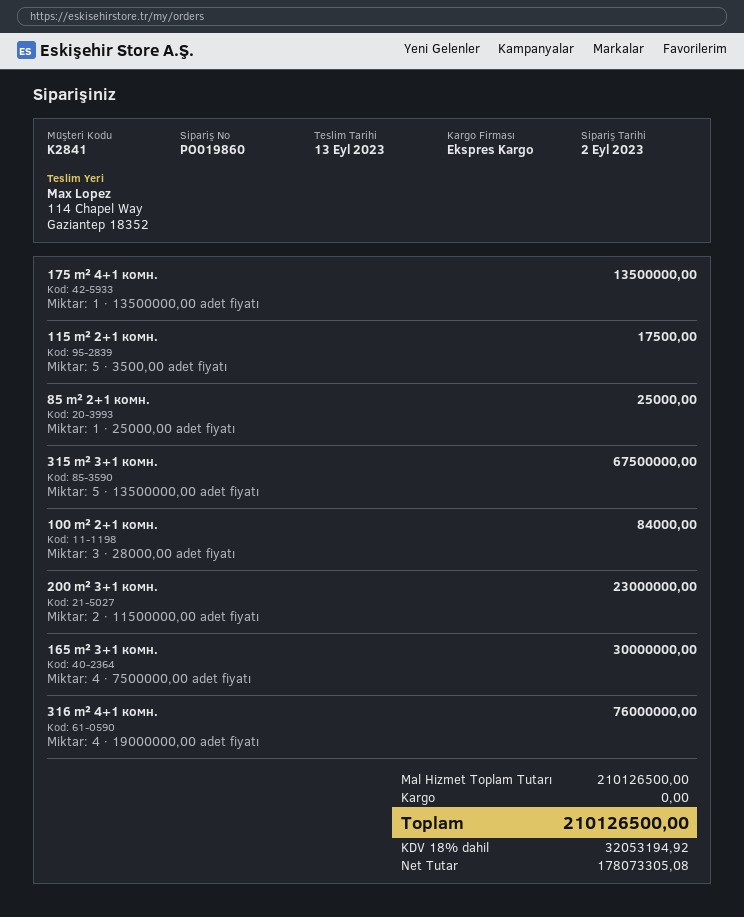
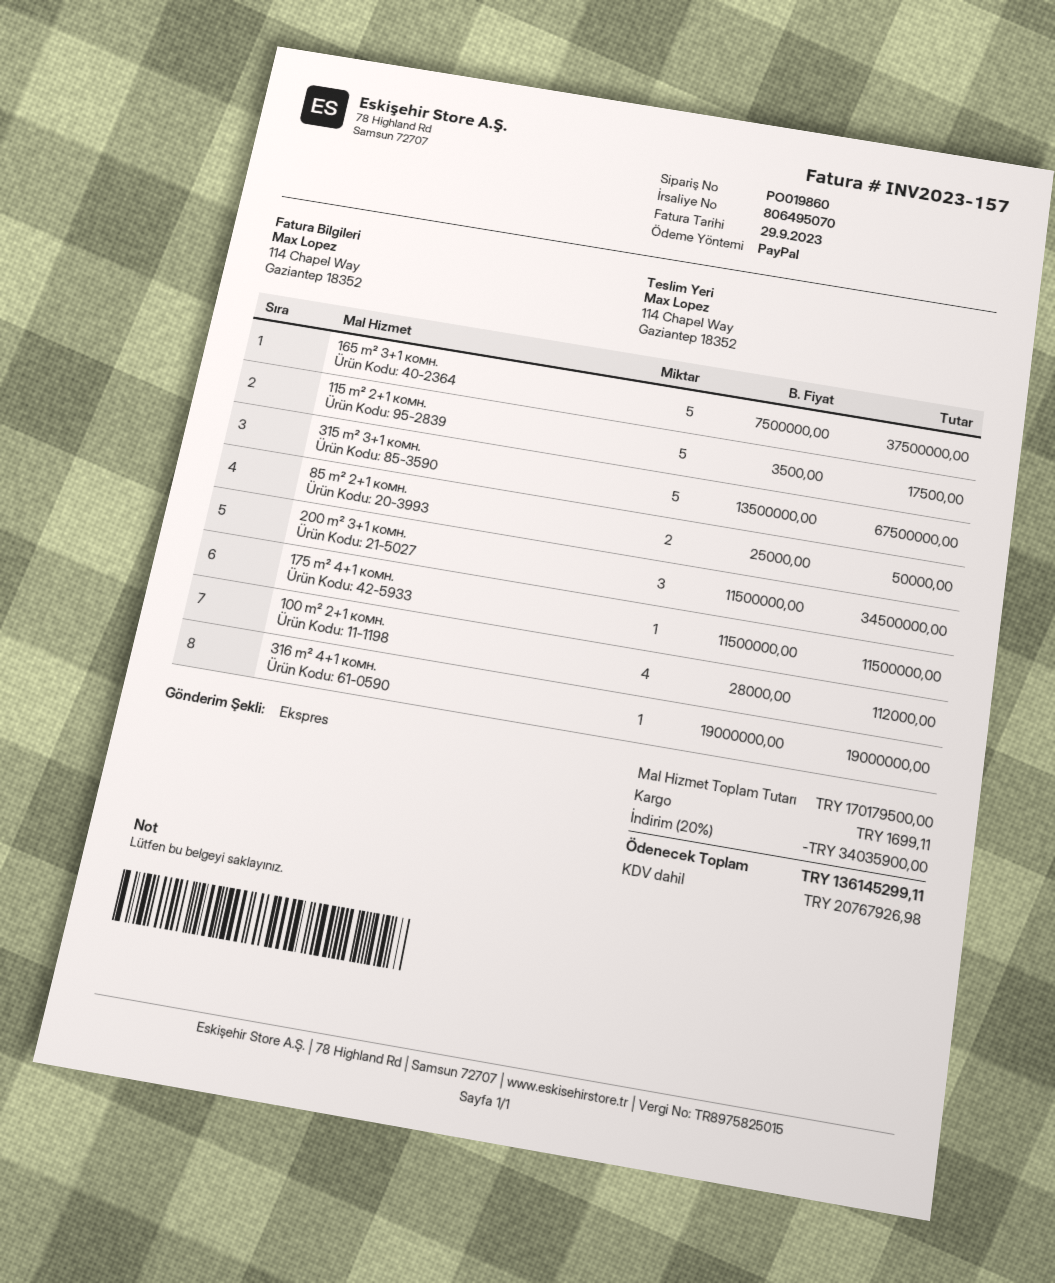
175 m² 4+1 комн.: 1 x 13500000.00 = 13500000.00 -> 1 x 11500000.00 = 11500000.00
85 m² 2+1 комн.: 1 x 25000.00 = 25000.00 -> 2 x 25000.00 = 50000.00
100 m² 2+1 комн.: 3 x 28000.00 = 84000.00 -> 4 x 28000.00 = 112000.00
200 m² 3+1 комн.: 2 x 11500000.00 = 23000000.00 -> 3 x 11500000.00 = 34500000.00
165 m² 3+1 комн.: 4 x 7500000.00 = 30000000.00 -> 5 x 7500000.00 = 37500000.00
316 m² 4+1 комн.: 4 x 19000000.00 = 76000000.00 -> 1 x 19000000.00 = 19000000.00
subtotal: 210126500.00 -> 170179500.00
discount: none -> 20% = 34035900.00
shipping: 0.00 -> 1699.11
tax: 32053194.92 -> 20767926.98
total: 210126500.00 -> 136145299.11

